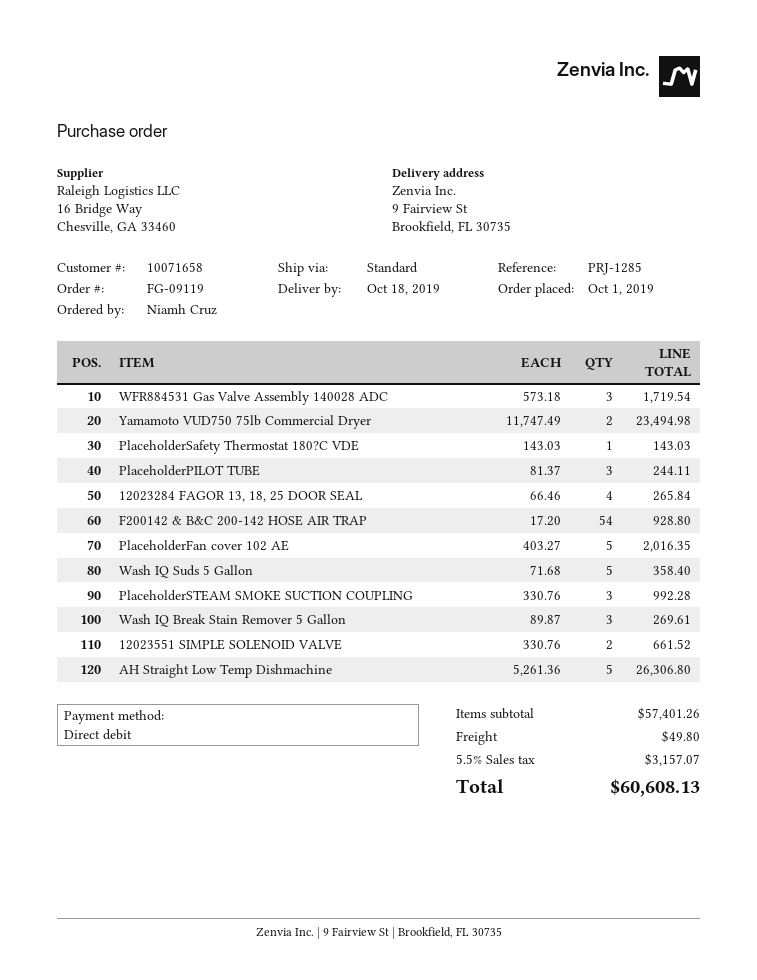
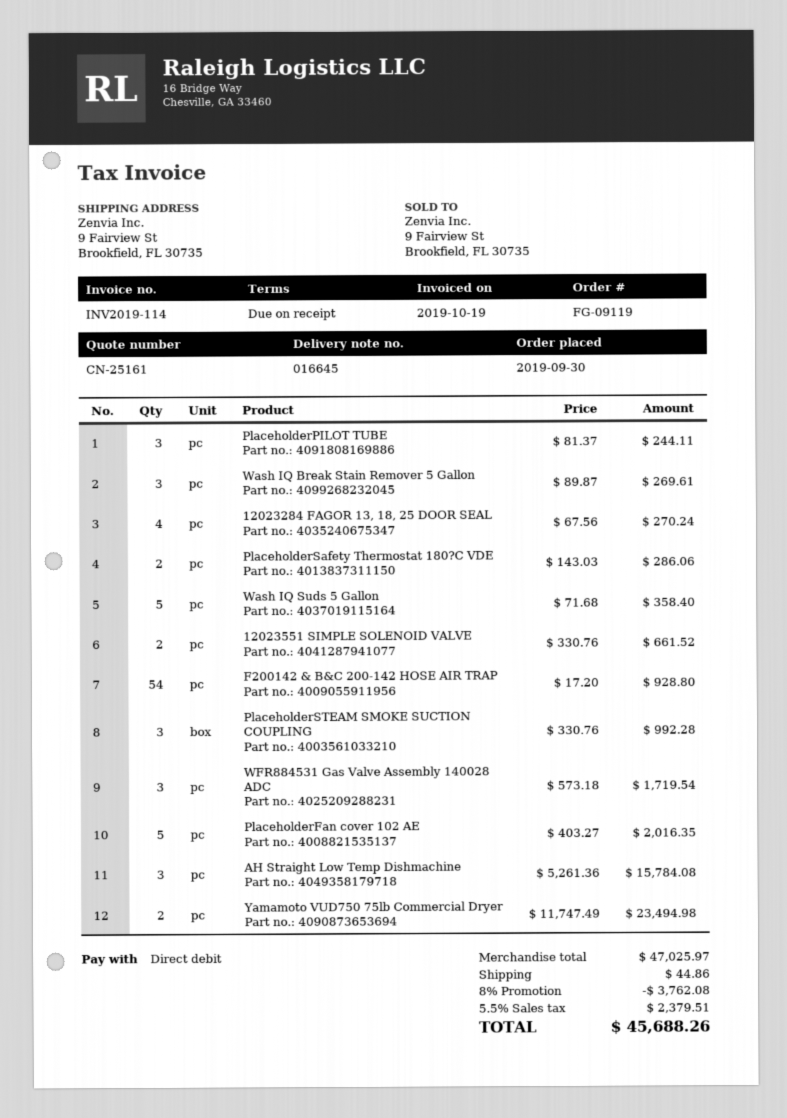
order date: 2019-10-01 -> 2019-09-30
PlaceholderSafety Thermostat 180?C VDE: 1 x 143.03 = 143.03 -> 2 x 143.03 = 286.06
12023284 FAGOR 13, 18, 25 DOOR SEAL: 4 x 66.46 = 265.84 -> 4 x 67.56 = 270.24
AH Straight Low Temp Dishmachine: 5 x 5261.36 = 26306.80 -> 3 x 5261.36 = 15784.08
subtotal: 57401.26 -> 47025.97
discount: none -> 8% = 3762.08
shipping: 49.80 -> 44.86
tax: 5.5% = 3157.07 -> 5.5% = 2379.51
total: 60608.13 -> 45688.26

